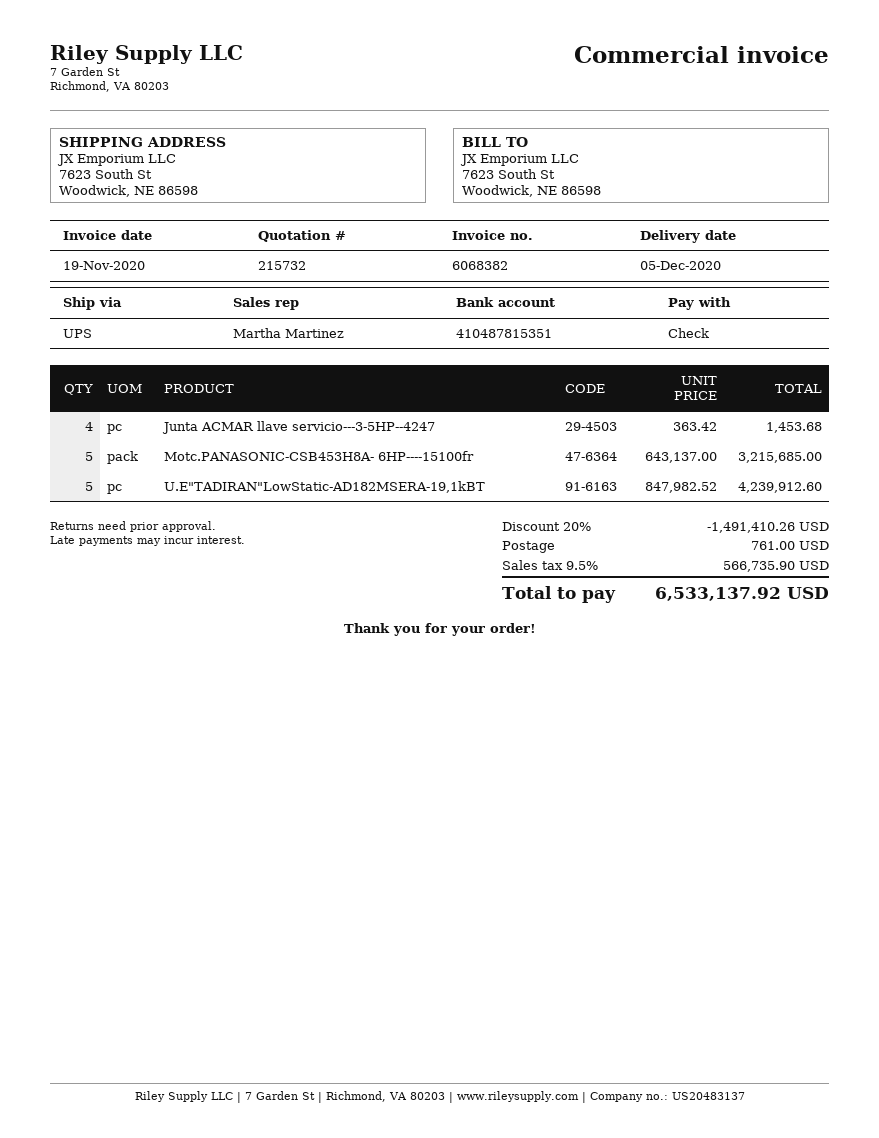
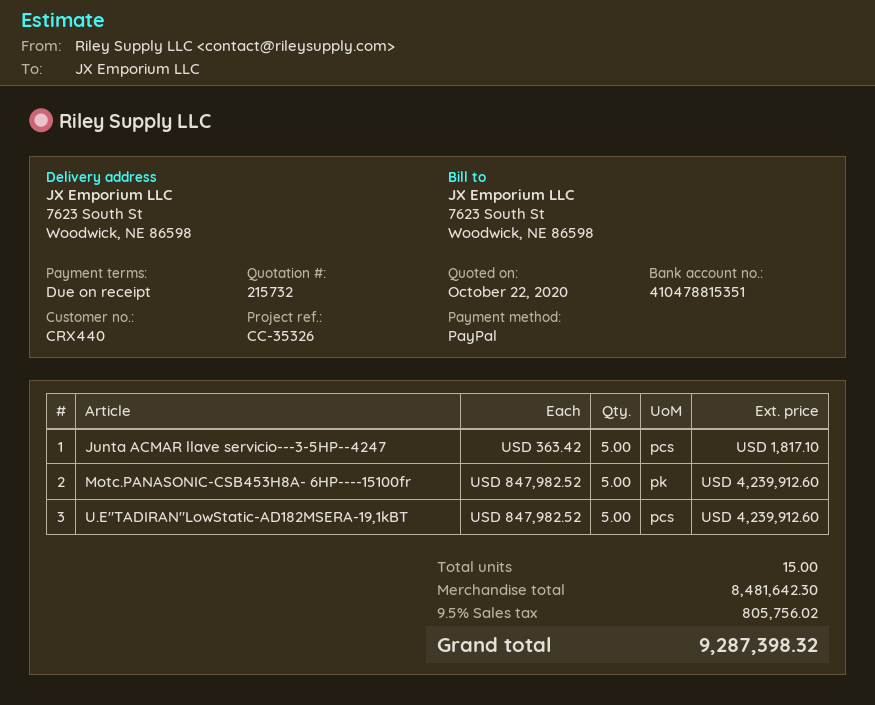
payment method: cheque -> PayPal
bank account: 410487815351 -> 410478815351
Junta ACMAR llave servicio---3-5HP--4247: 4 x 363.42 = 1453.68 -> 5 x 363.42 = 1817.10
Motc.PANASONIC-CSB453H8A- 6HP----15100fr: 5 x 643137.00 = 3215685.00 -> 5 x 847982.52 = 4239912.60
discount: 20% = 1491410.26 -> none
shipping: 761.00 -> none
tax: 9.5% = 566735.90 -> 9.5% = 805756.02
total: 6533137.92 -> 9287398.32

